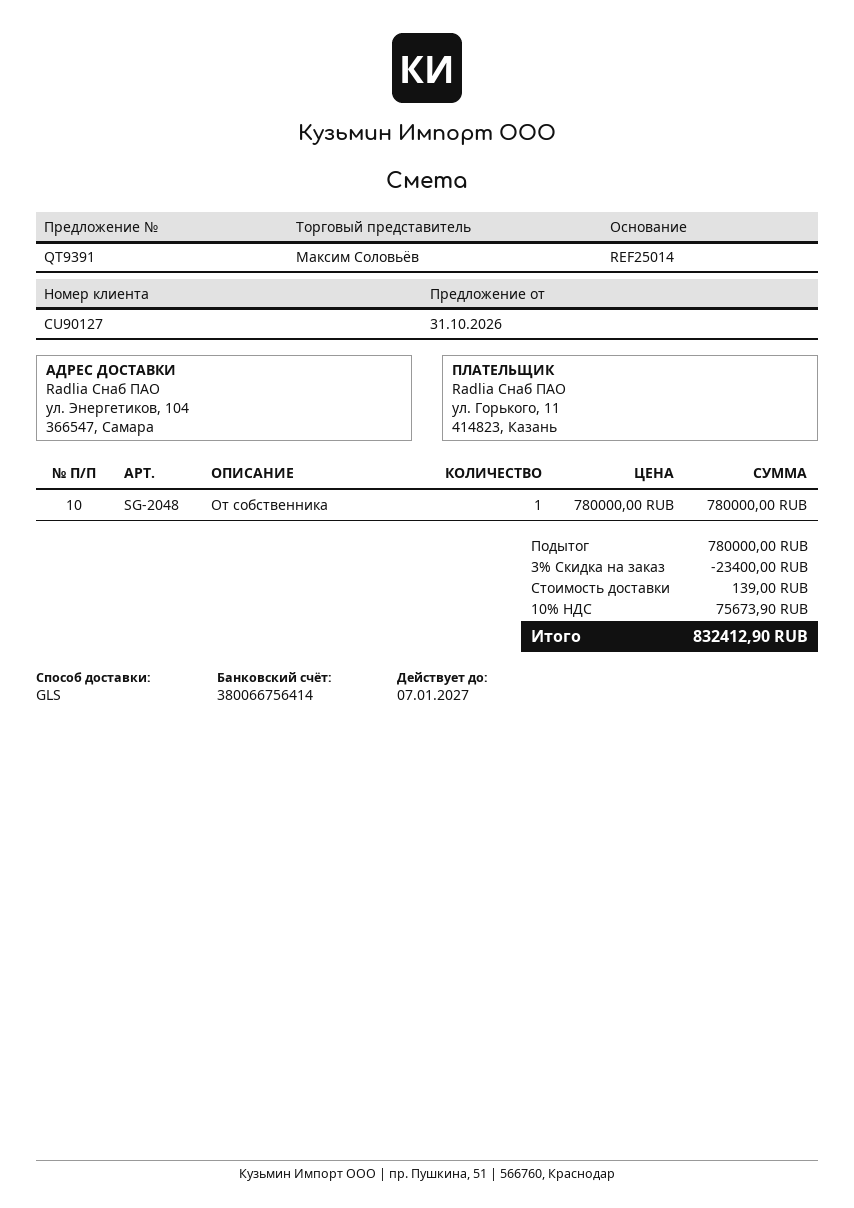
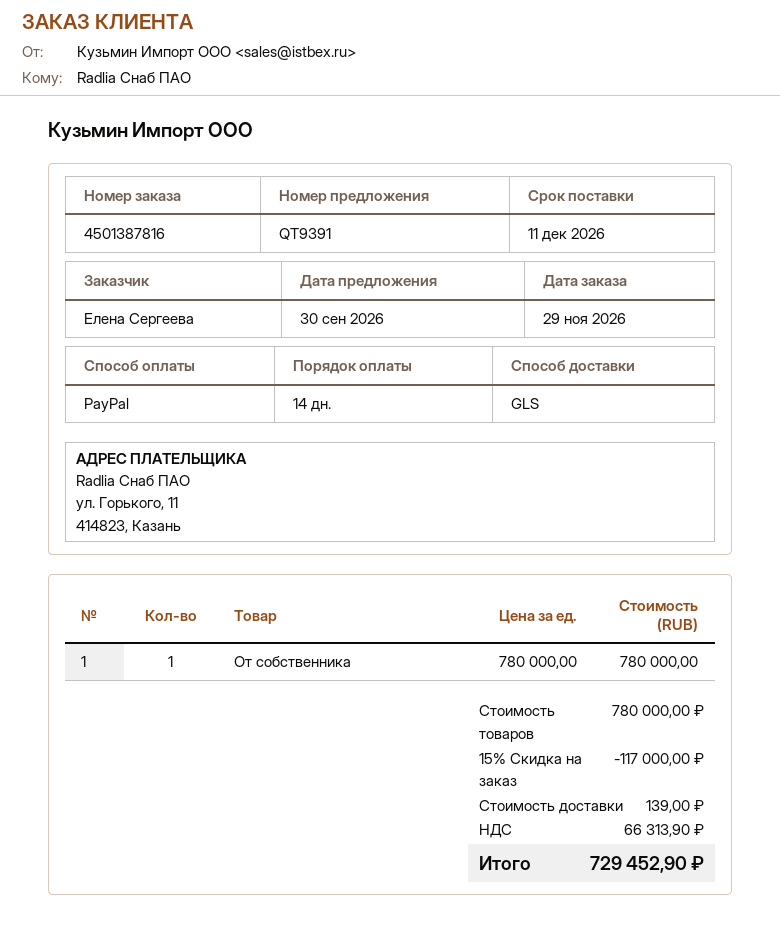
quote date: 2026-10-31 -> 2026-09-30
discount: 3% = 23400.00 -> 15% = 117000.00
tax: 75673.90 -> 66313.90
total: 832412.90 -> 729452.90

